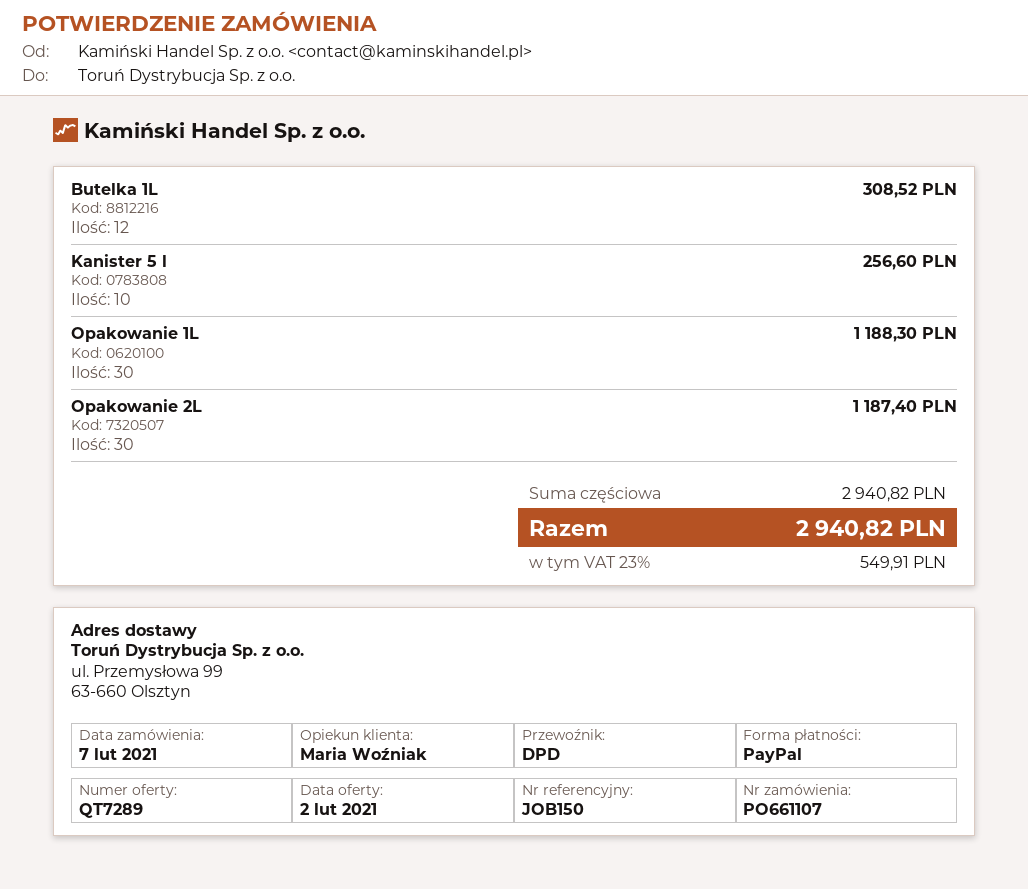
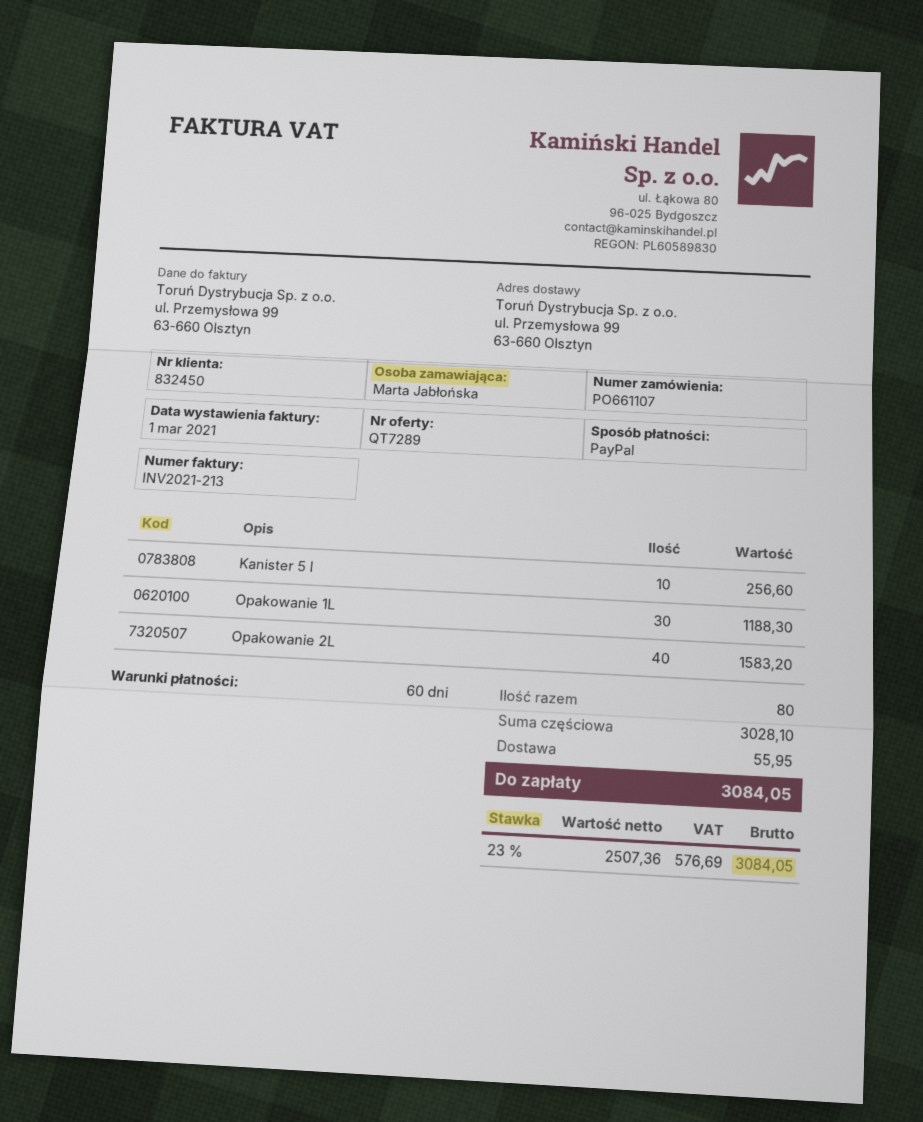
Butelka 1L: 12 for 308.52 -> none
Opakowanie 2L: 30 for 1187.40 -> 40 for 1583.20
subtotal: 2940.82 -> 3028.10
shipping: none -> 55.95
tax: 23% = 549.91 -> 23% = 576.69
total: 2940.82 -> 3084.05

